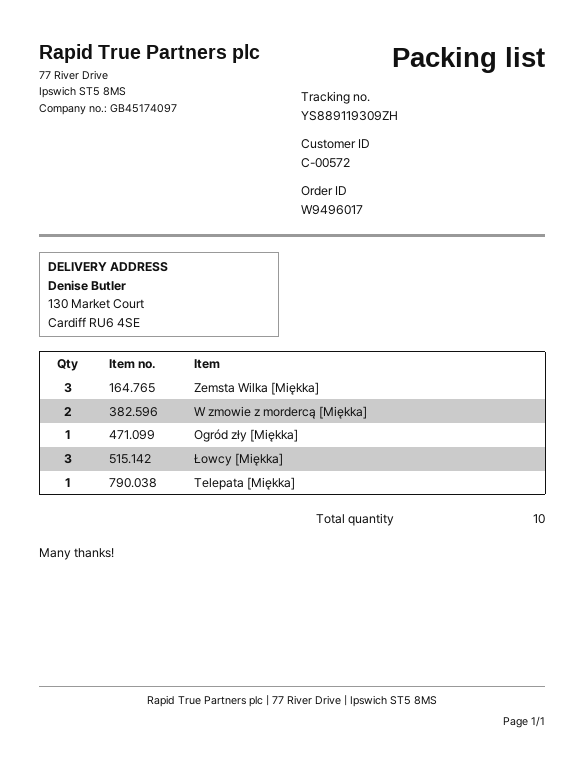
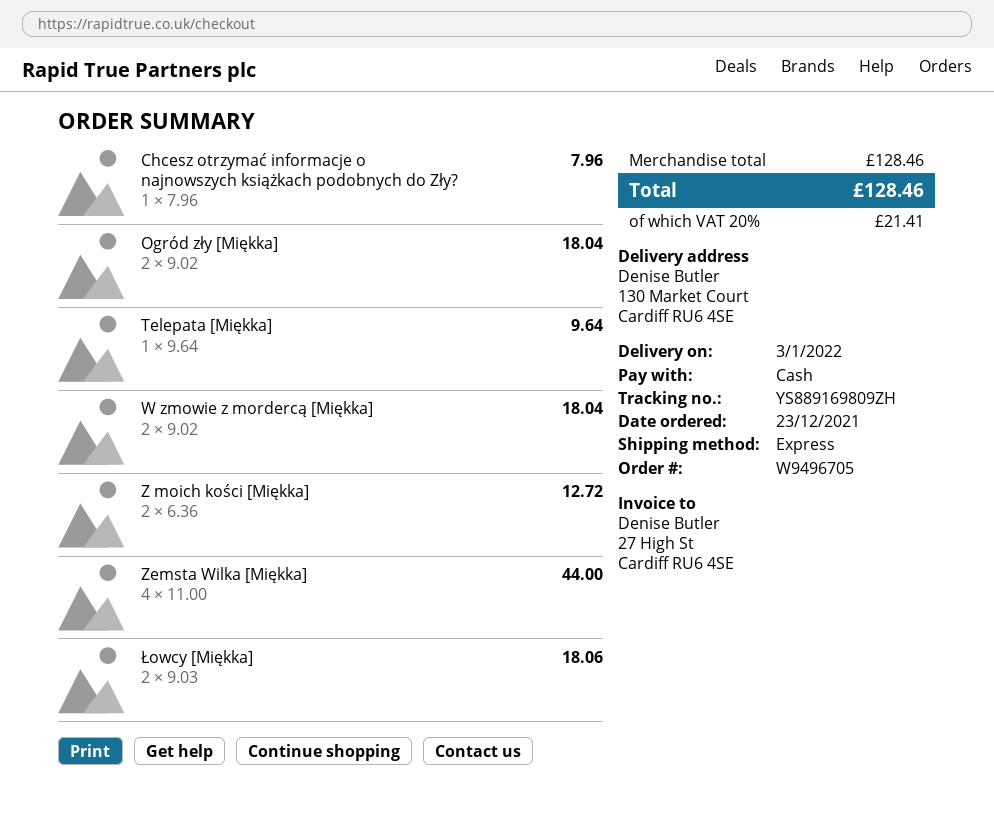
order number: W9496017 -> W9496705
tracking number: YS889119309ZH -> YS889169809ZH
Zemsta Wilka [Miękka]: 3 -> 4
Ogród zły [Miękka]: 1 -> 2
Łowcy [Miękka]: 3 -> 2
Chcesz otrzymać informacje o najnowszych książkach podobnych do Zły?: none -> 1
Z moich kości [Miękka]: none -> 2

